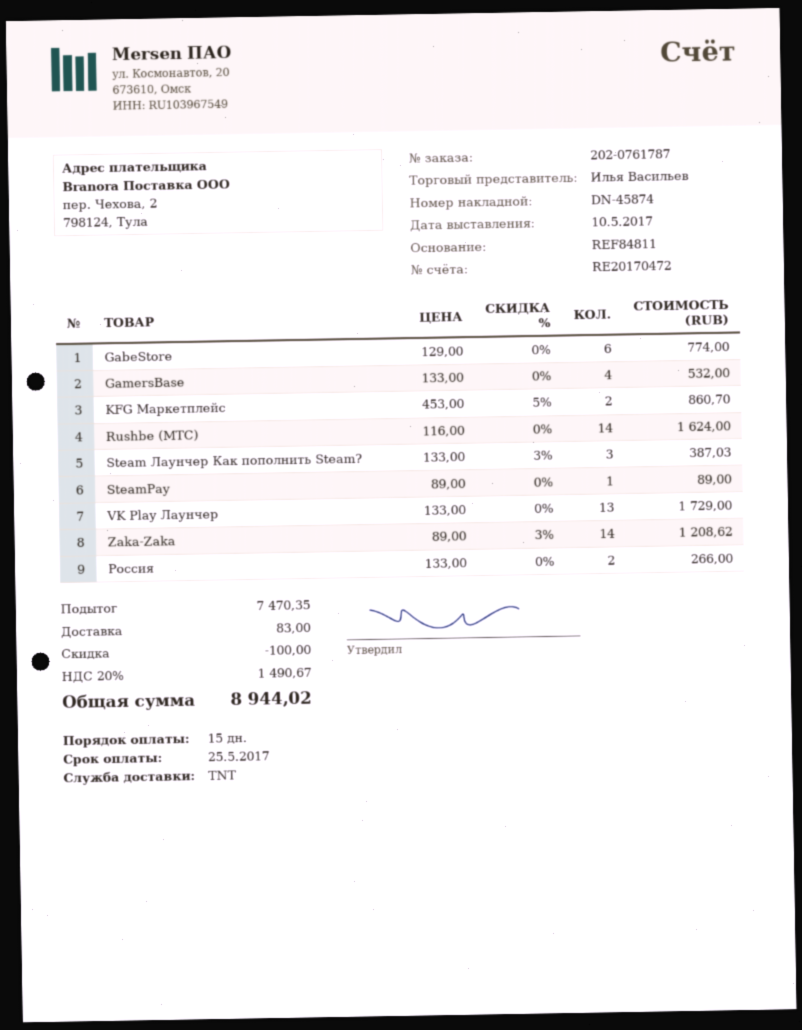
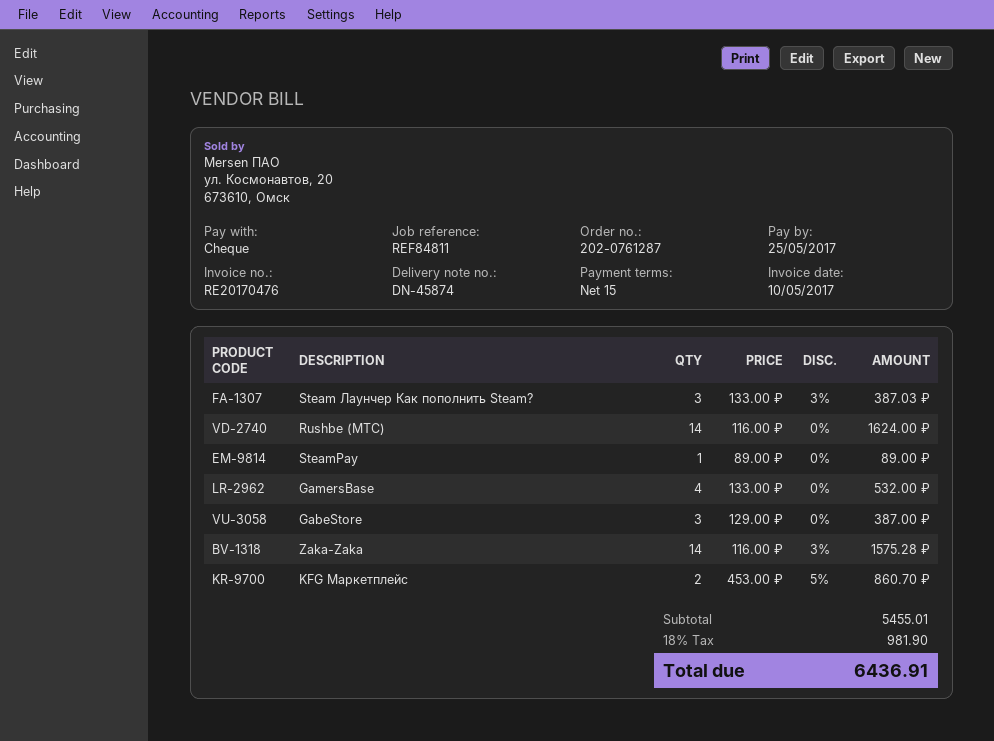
order number: 202-0761787 -> 202-0761287
invoice number: RE20170472 -> RE20170476
GabeStore: 6 x 129.00 = 774.00 -> 3 x 129.00 = 387.00
VK Play Лаунчер: 13 x 133.00 = 1729.00 -> none
Zaka-Zaka: 14 x 89.00 - 3% = 1208.62 -> 14 x 116.00 - 3% = 1575.28
Россия: 2 x 133.00 = 266.00 -> none
subtotal: 7470.35 -> 5455.01
discount: 100.00 -> none
shipping: 83.00 -> none
tax: 20% = 1490.67 -> 18% = 981.90
total: 8944.02 -> 6436.91

